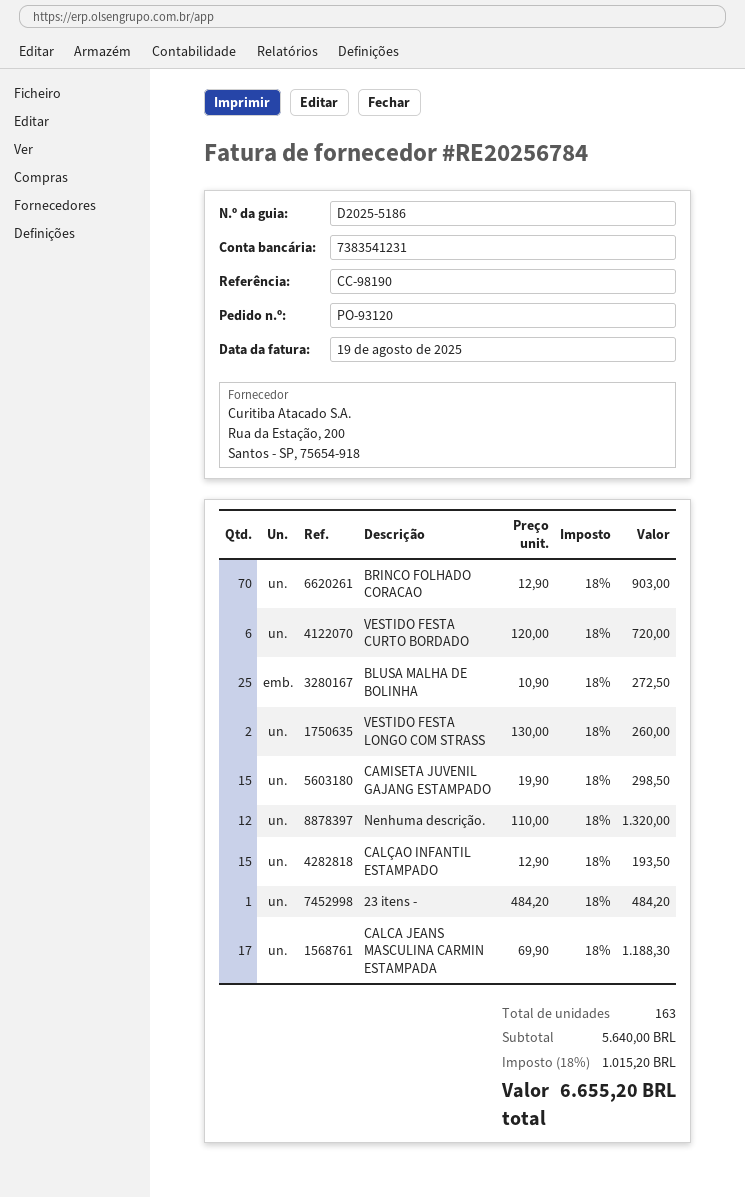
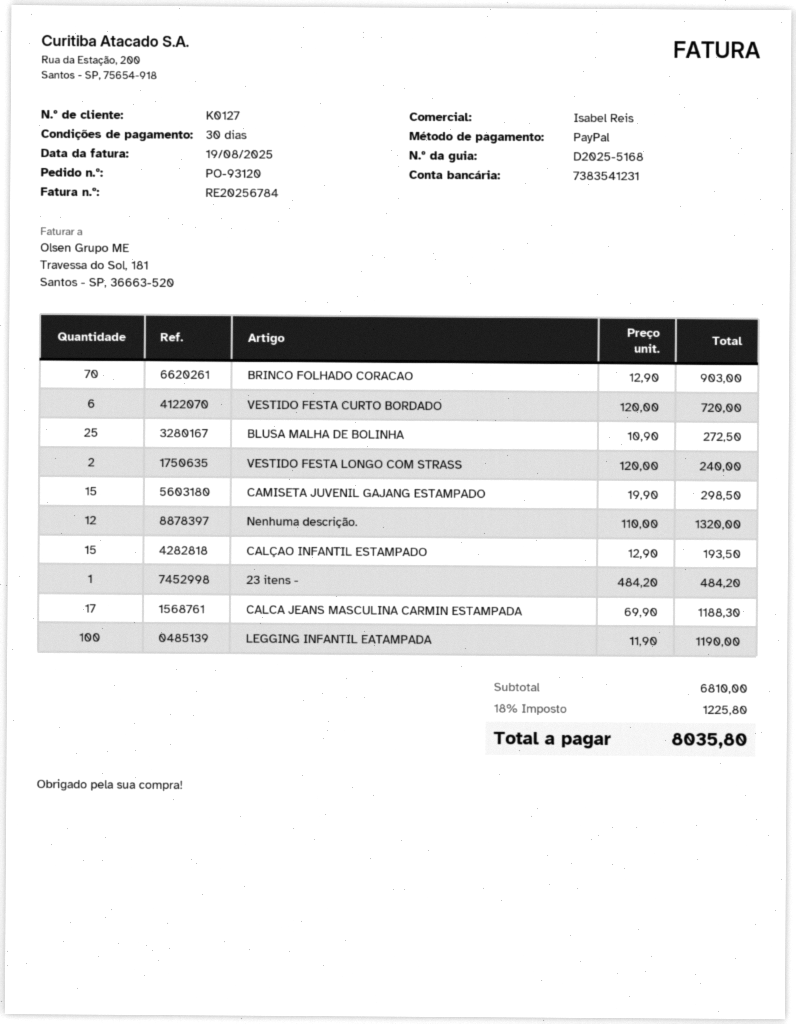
delivery note number: D2025-5186 -> D2025-5168
VESTIDO FESTA LONGO COM STRASS: 2 x 130.00 = 260.00 -> 2 x 120.00 = 240.00
LEGGING INFANTIL EATAMPADA: none -> 100 x 11.90 = 1190.00
subtotal: 5640.00 -> 6810.00
tax: 18% = 1015.20 -> 18% = 1225.80
total: 6655.20 -> 8035.80

